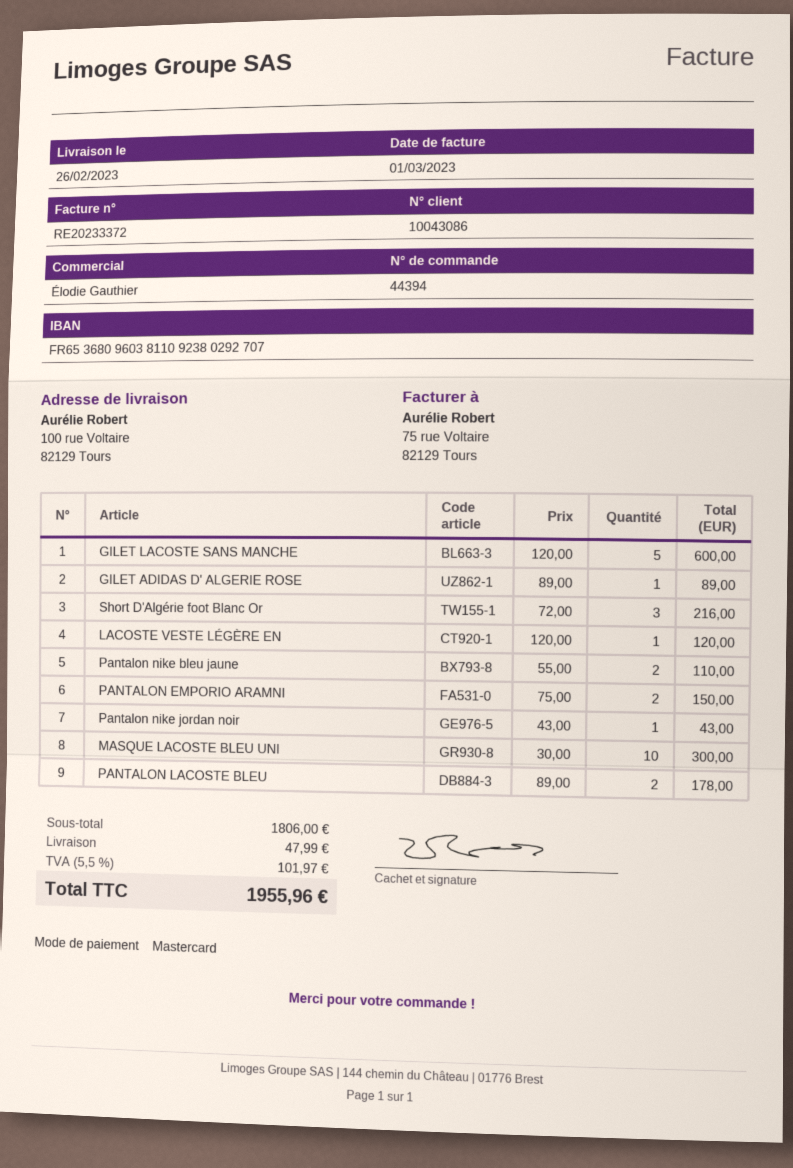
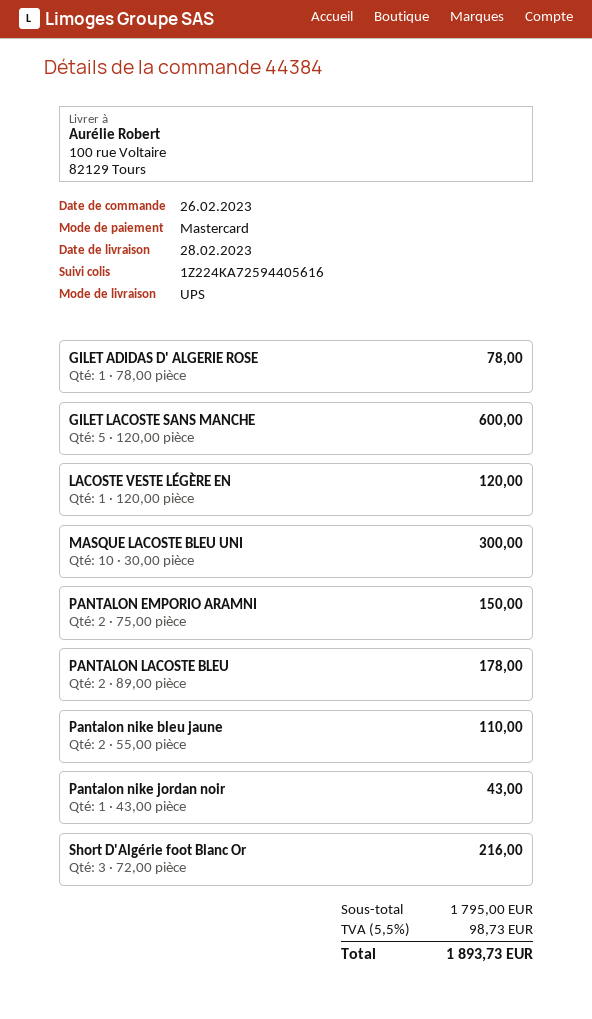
order number: 44394 -> 44384
delivery date: 2023-02-26 -> 2023-02-28
GILET ADIDAS D' ALGERIE ROSE: 1 x 89.00 = 89.00 -> 1 x 78.00 = 78.00
subtotal: 1806.00 -> 1795.00
shipping: 47.99 -> none
tax: 5.5% = 101.97 -> 5.5% = 98.73
total: 1955.96 -> 1893.73

